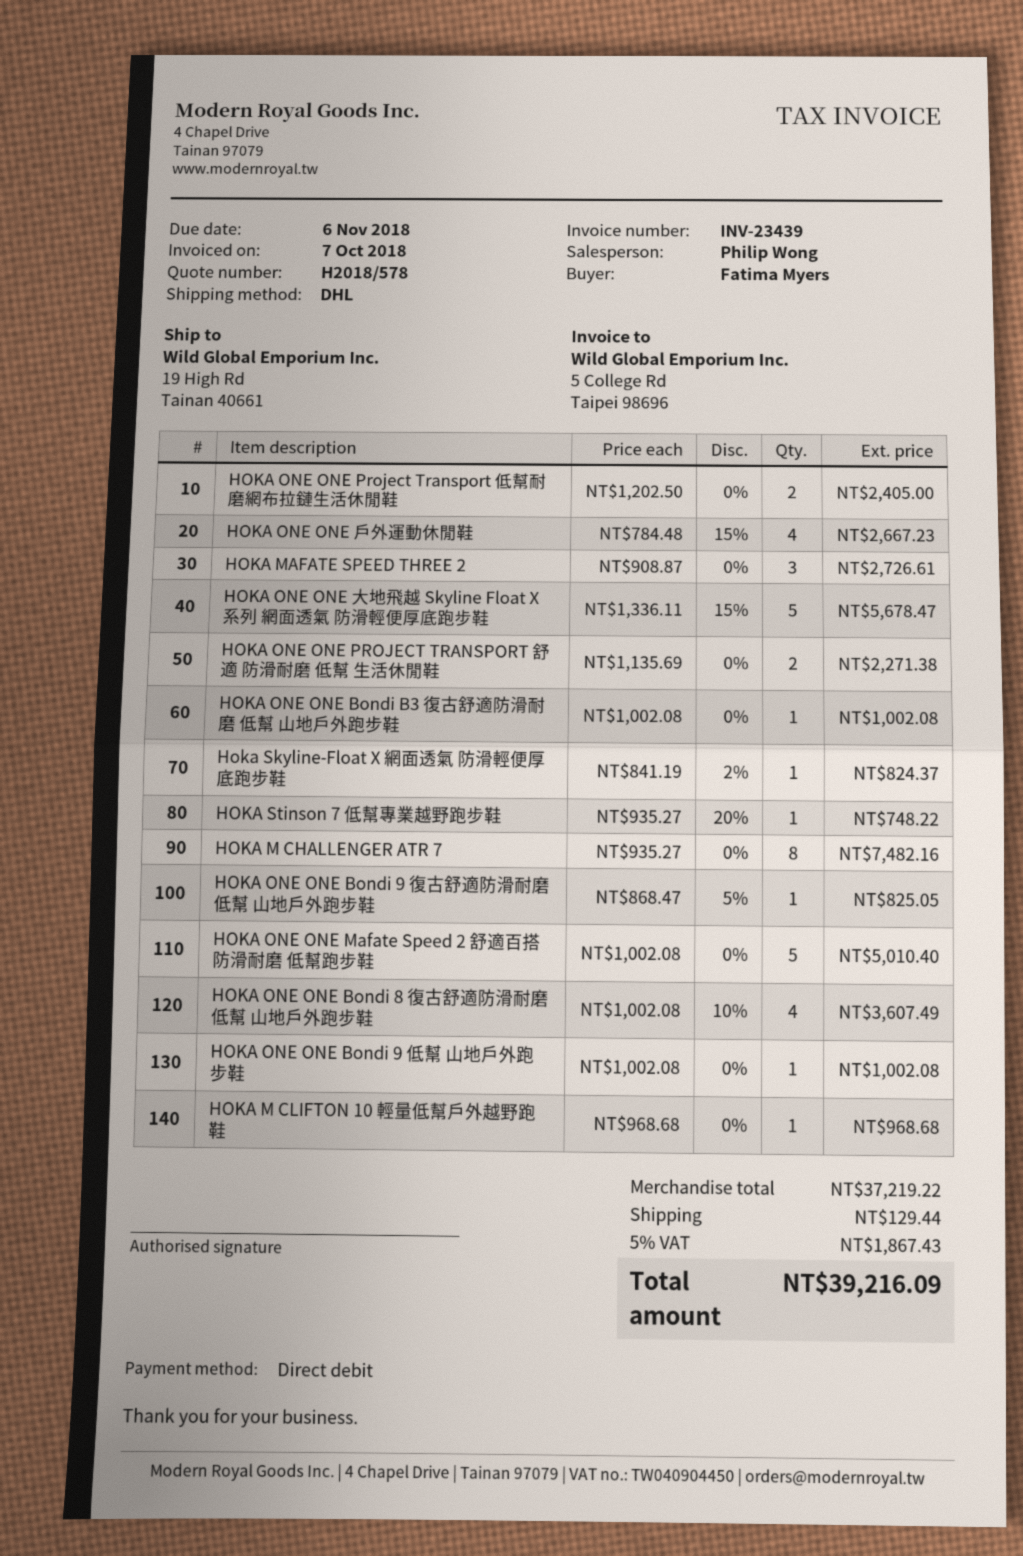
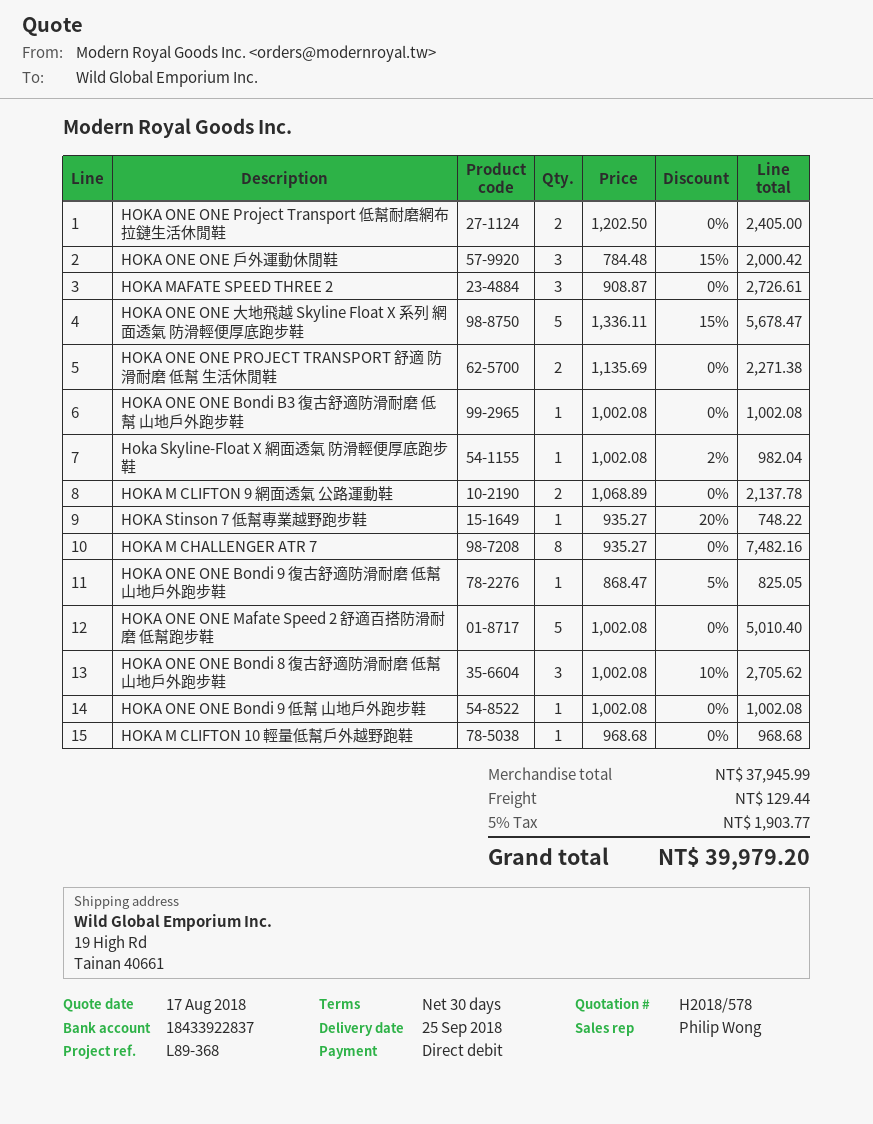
HOKA ONE ONE 戶外運動休閒鞋: 4 x 784.48 - 15% = 2667.23 -> 3 x 784.48 - 15% = 2000.42
Hoka Skyline-Float X 網面透氣 防滑輕便厚底跑步鞋: 1 x 841.19 - 2% = 824.37 -> 1 x 1002.08 - 2% = 982.04
HOKA ONE ONE Bondi 8 復古舒適防滑耐磨 低幫 山地戶外跑步鞋: 4 x 1002.08 - 10% = 3607.49 -> 3 x 1002.08 - 10% = 2705.62
HOKA M CLIFTON 9 網面透氣 公路運動鞋: none -> 2 x 1068.89 = 2137.78
subtotal: 37219.22 -> 37945.99
tax: 5% = 1867.43 -> 5% = 1903.77
total: 39216.09 -> 39979.20

